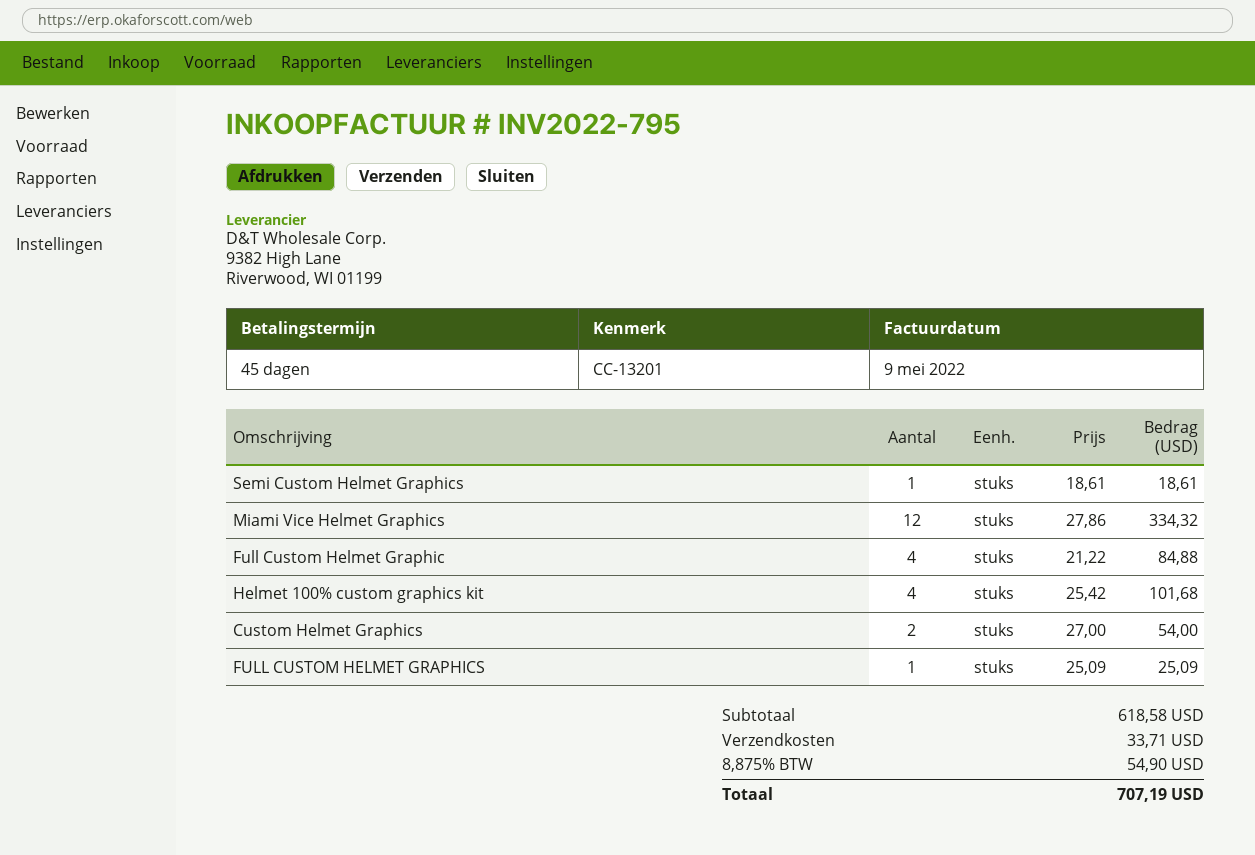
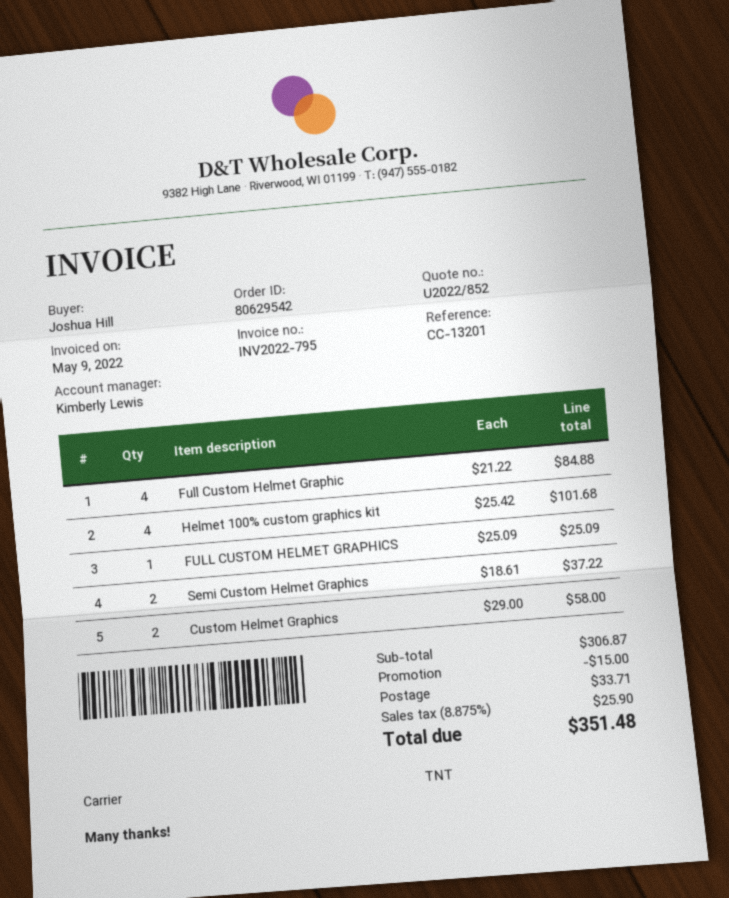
Semi Custom Helmet Graphics: 1 x 18.61 = 18.61 -> 2 x 18.61 = 37.22
Miami Vice Helmet Graphics: 12 x 27.86 = 334.32 -> none
Custom Helmet Graphics: 2 x 27.00 = 54.00 -> 2 x 29.00 = 58.00
subtotal: 618.58 -> 306.87
discount: none -> 15.00
tax: 8.875% = 54.90 -> 8.875% = 25.90
total: 707.19 -> 351.48

